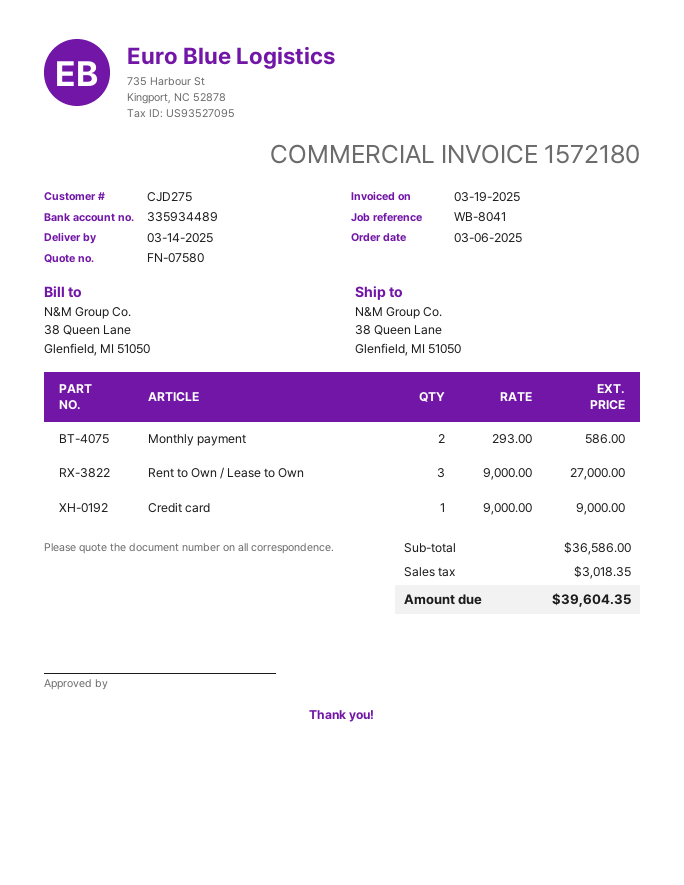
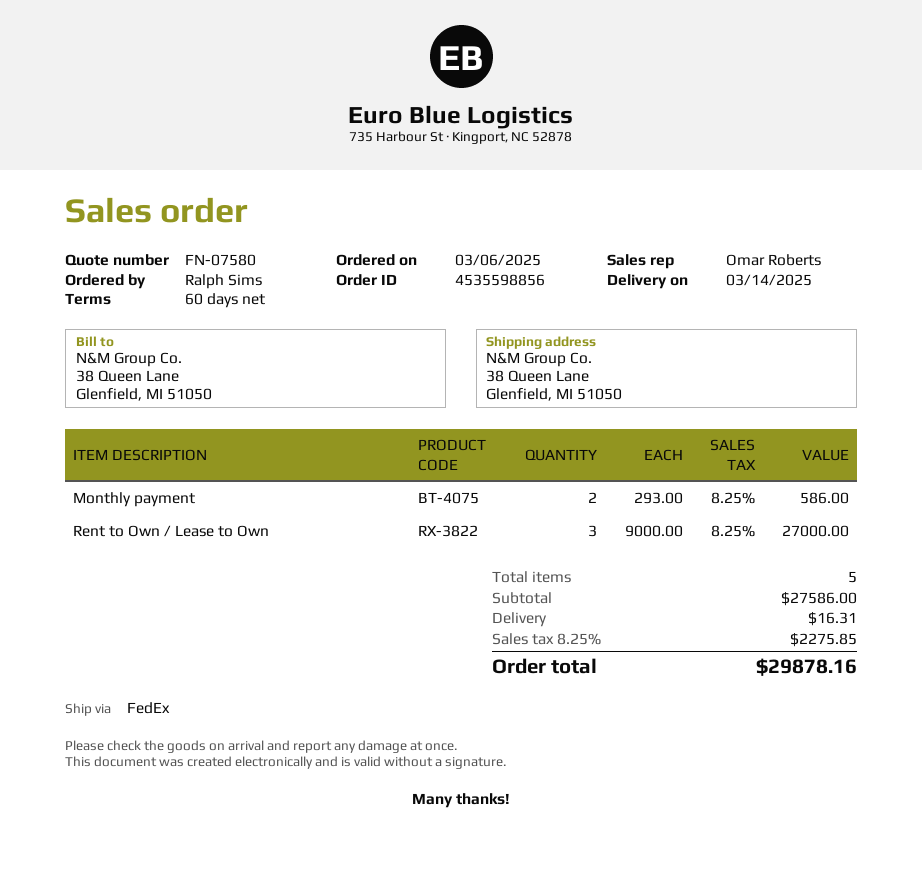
Credit card: 1 x 9000.00 = 9000.00 -> none
subtotal: 36586.00 -> 27586.00
shipping: none -> 16.31
tax: 3018.35 -> 2275.85
total: 39604.35 -> 29878.16

